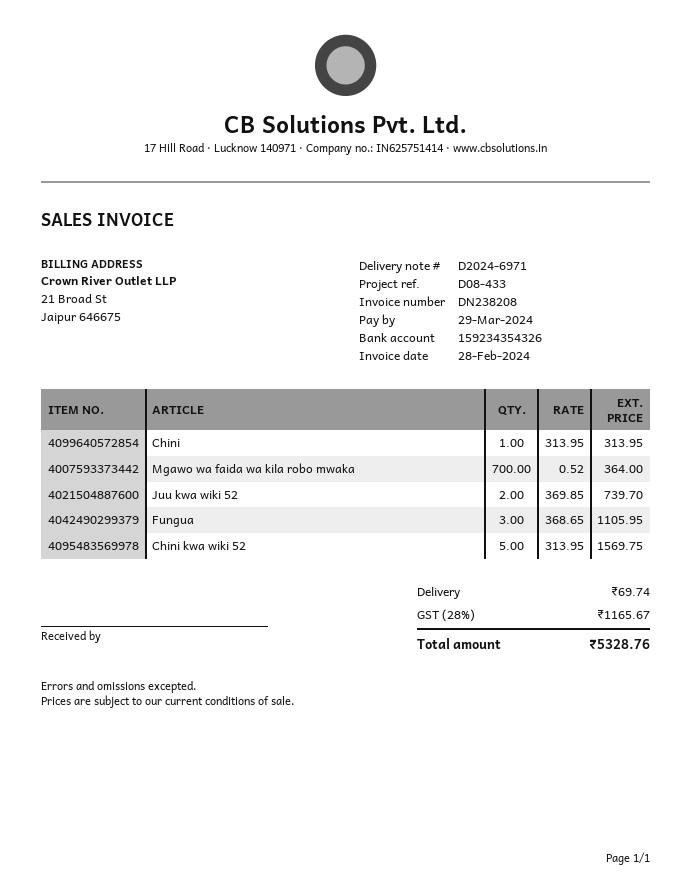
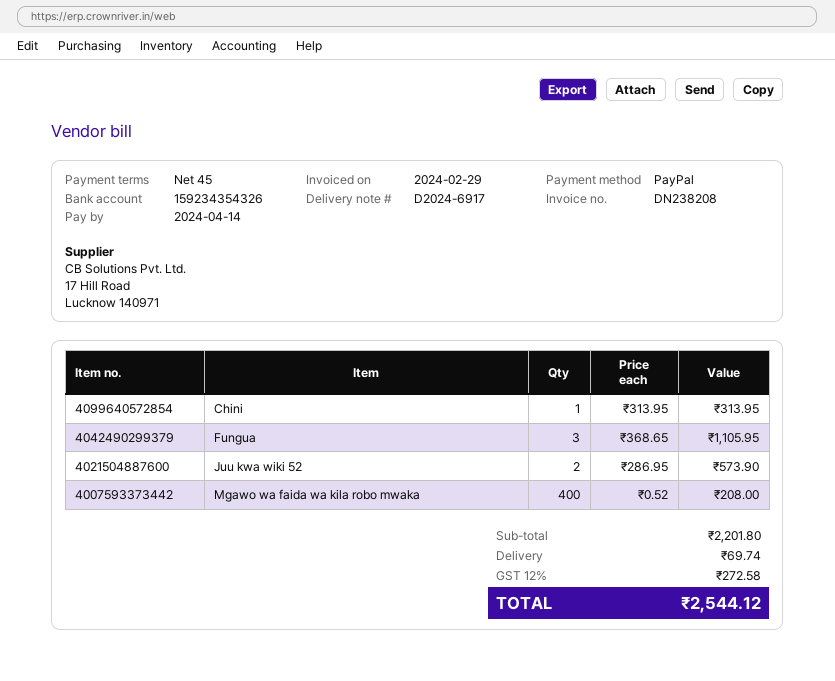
delivery note number: D2024-6971 -> D2024-6917
invoice date: 2024-02-28 -> 2024-02-29
due date: 2024-03-29 -> 2024-04-14
Mgawo wa faida wa kila robo mwaka: 700 x 0.52 = 364.00 -> 400 x 0.52 = 208.00
Juu kwa wiki 52: 2 x 369.85 = 739.70 -> 2 x 286.95 = 573.90
Chini kwa wiki 52: 5 x 313.95 = 1569.75 -> none
tax: 28% = 1165.67 -> 12% = 272.58
total: 5328.76 -> 2544.12

